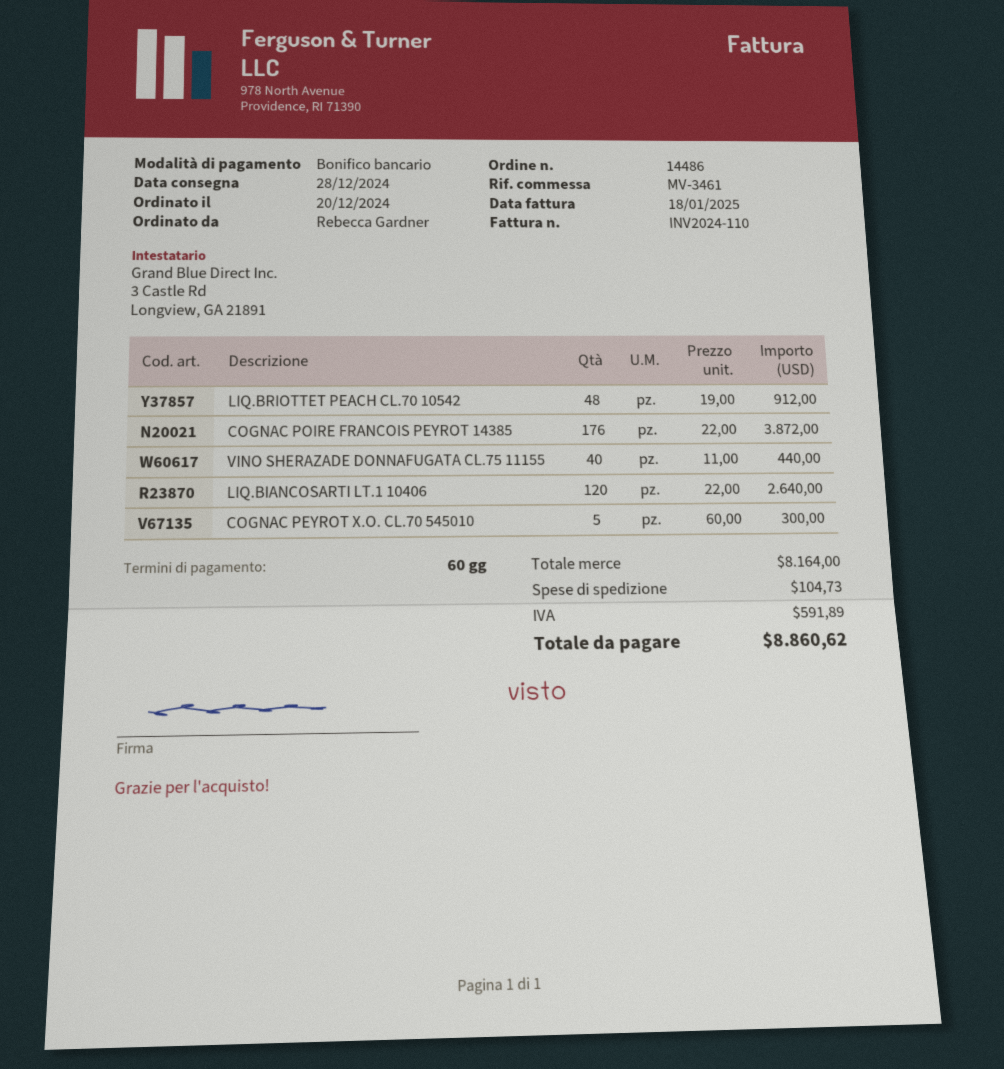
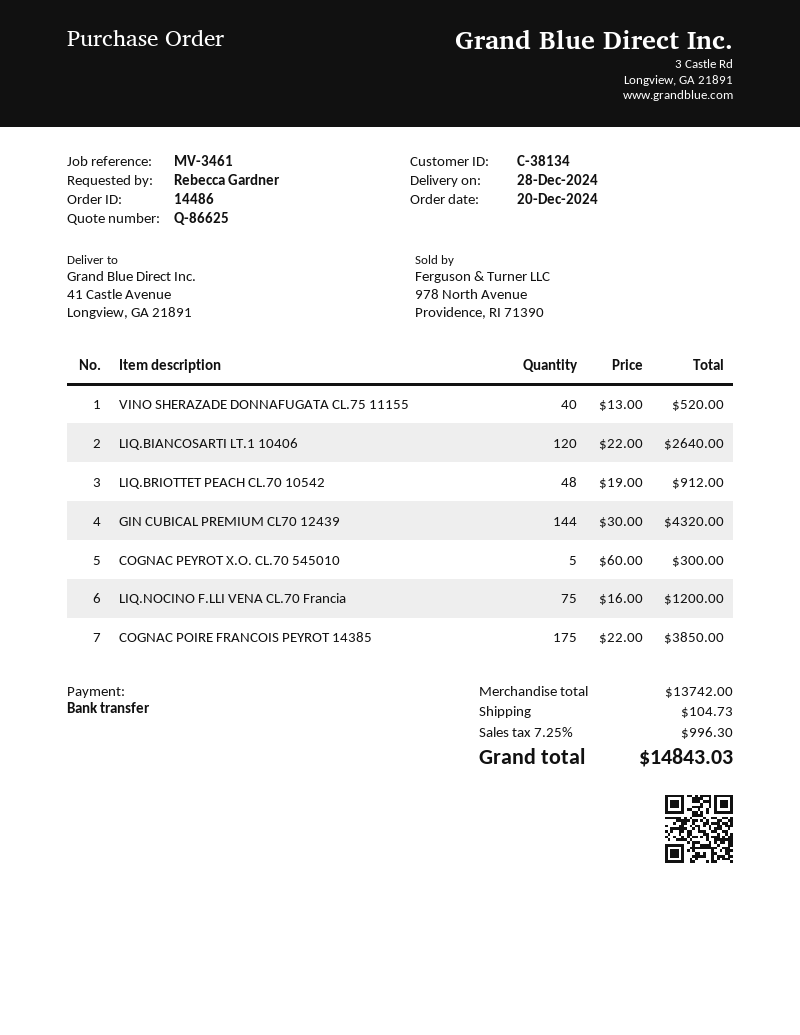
COGNAC POIRE FRANCOIS PEYROT 14385: 176 x 22.00 = 3872.00 -> 175 x 22.00 = 3850.00
VINO SHERAZADE DONNAFUGATA CL.75 11155: 40 x 11.00 = 440.00 -> 40 x 13.00 = 520.00
GIN CUBICAL PREMIUM CL70 12439: none -> 144 x 30.00 = 4320.00
LIQ.NOCINO F.LLI VENA CL.70 Francia: none -> 75 x 16.00 = 1200.00
subtotal: 8164.00 -> 13742.00
tax: 591.89 -> 996.30
total: 8860.62 -> 14843.03

